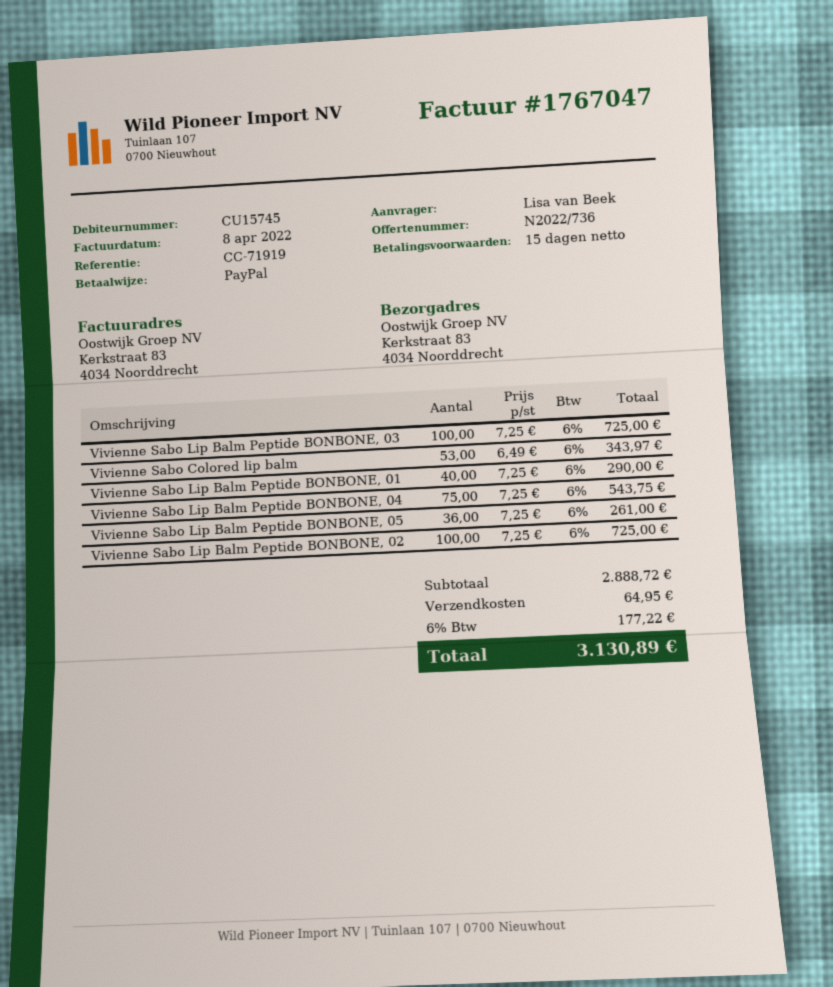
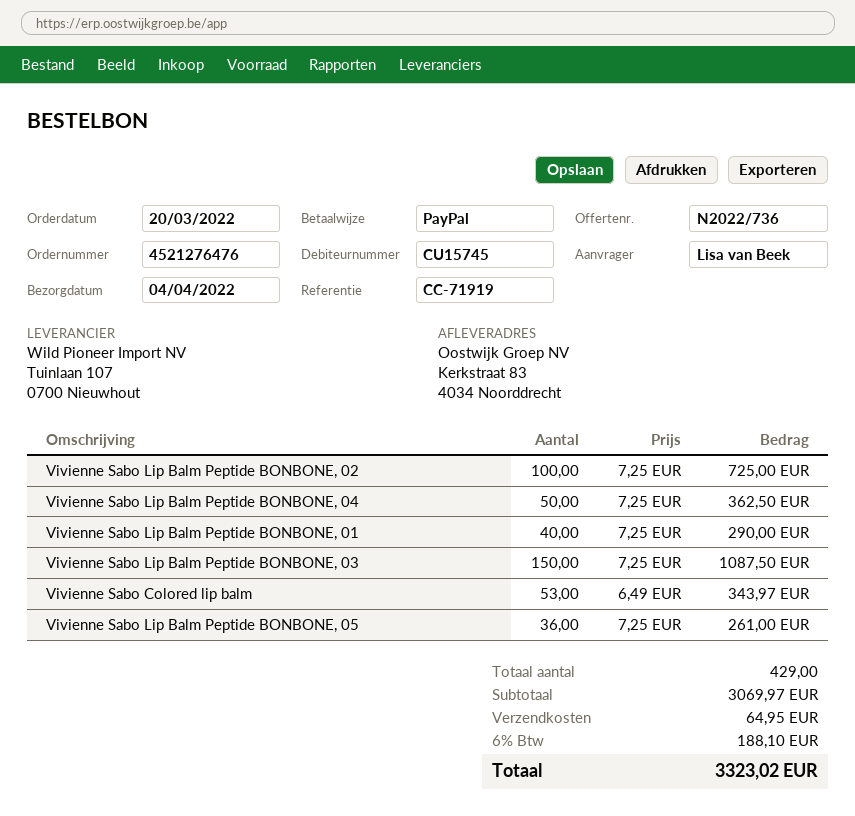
Vivienne Sabo Lip Balm Peptide BONBONE, 03: 100 x 7.25 = 725.00 -> 150 x 7.25 = 1087.50
Vivienne Sabo Lip Balm Peptide BONBONE, 04: 75 x 7.25 = 543.75 -> 50 x 7.25 = 362.50
subtotal: 2888.72 -> 3069.97
tax: 6% = 177.22 -> 6% = 188.10
total: 3130.89 -> 3323.02

